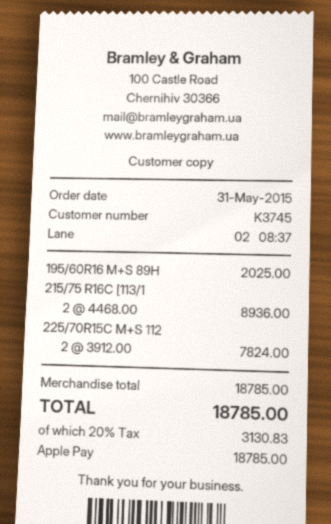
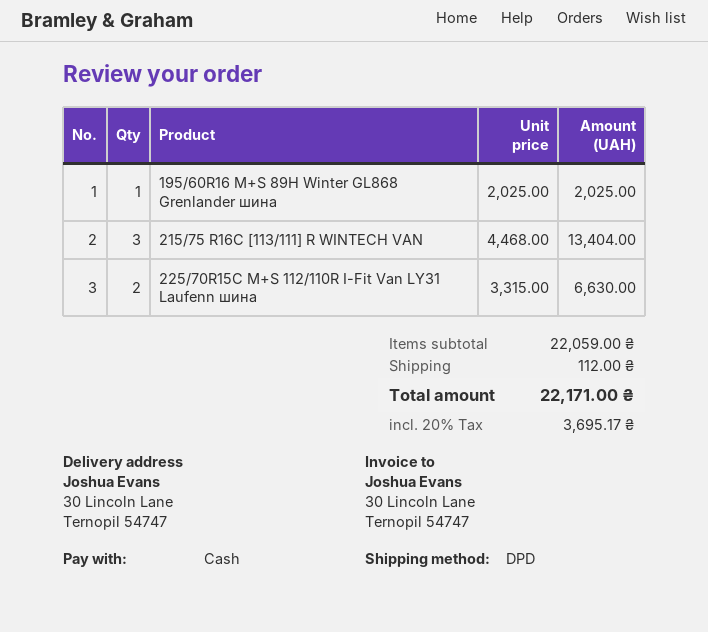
payment method: Apple Pay -> cash
215/75 R16C [113/1: 2 x 4468.00 = 8936.00 -> 3 x 4468.00 = 13404.00
225/70R15C M+S 112: 2 x 3912.00 = 7824.00 -> 2 x 3315.00 = 6630.00
subtotal: 18785.00 -> 22059.00
shipping: none -> 112.00
tax: 20% = 3130.83 -> 20% = 3695.17
total: 18785.00 -> 22171.00

